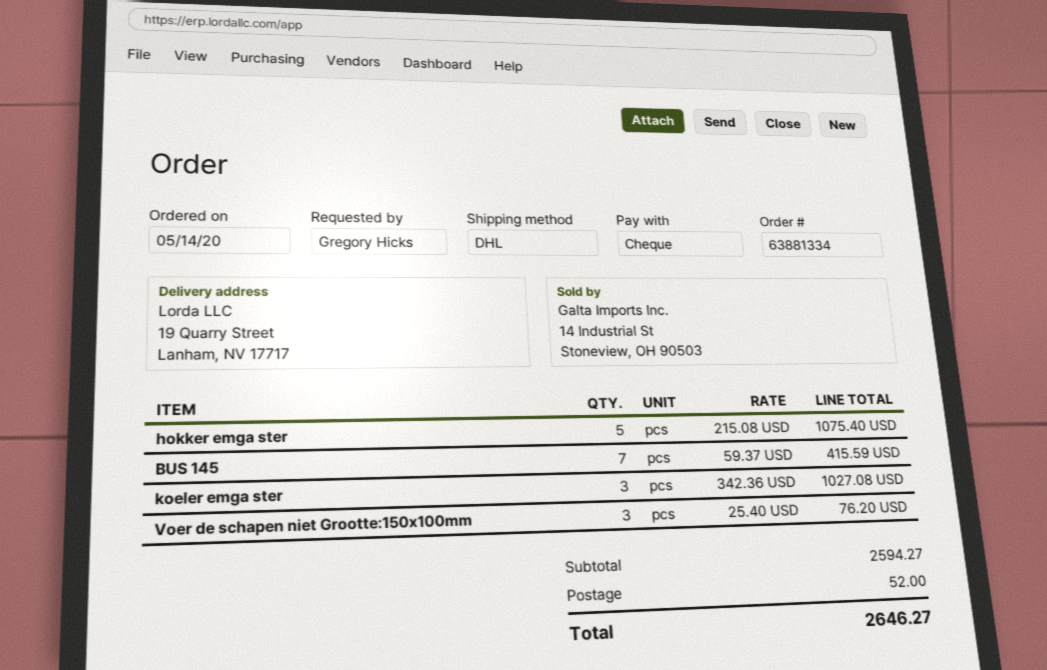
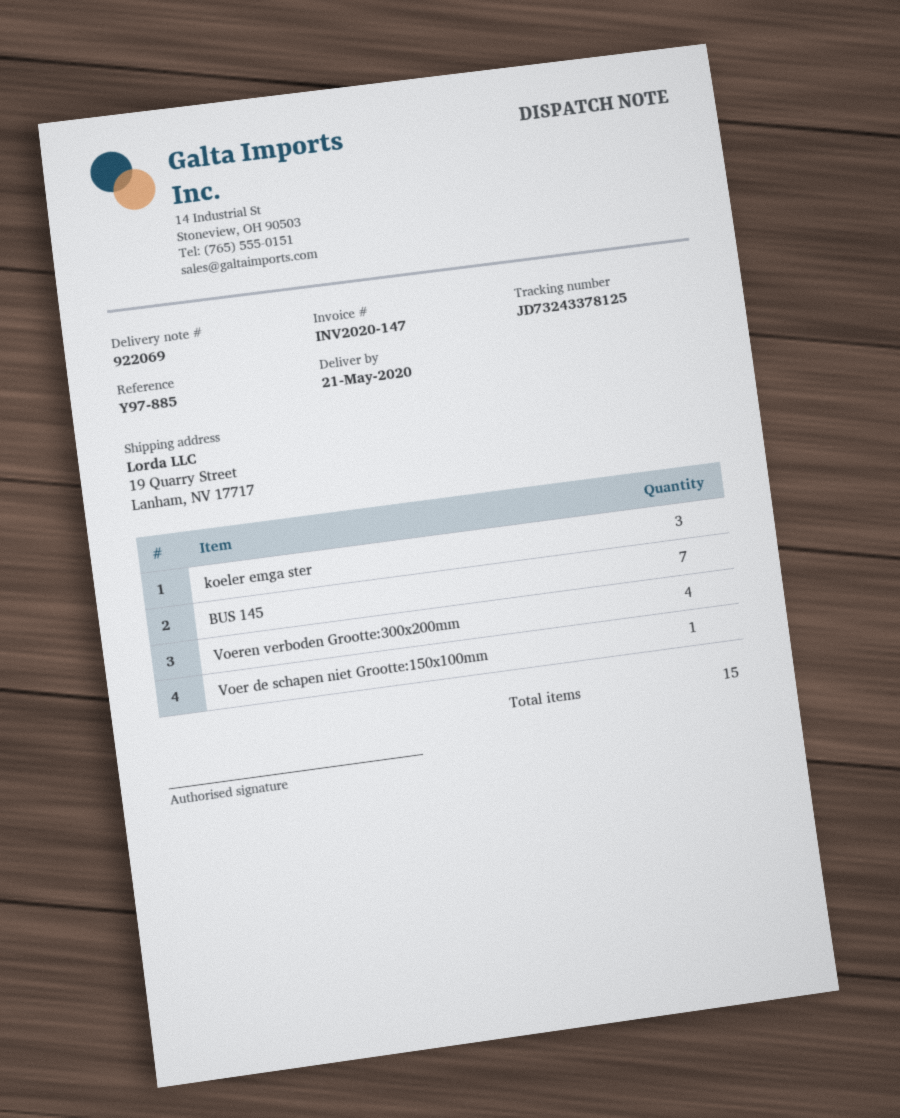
hokker emga ster: 5 -> none
Voer de schapen niet Grootte:150x100mm: 3 -> 1
Voeren verboden Grootte:300x200mm: none -> 4

